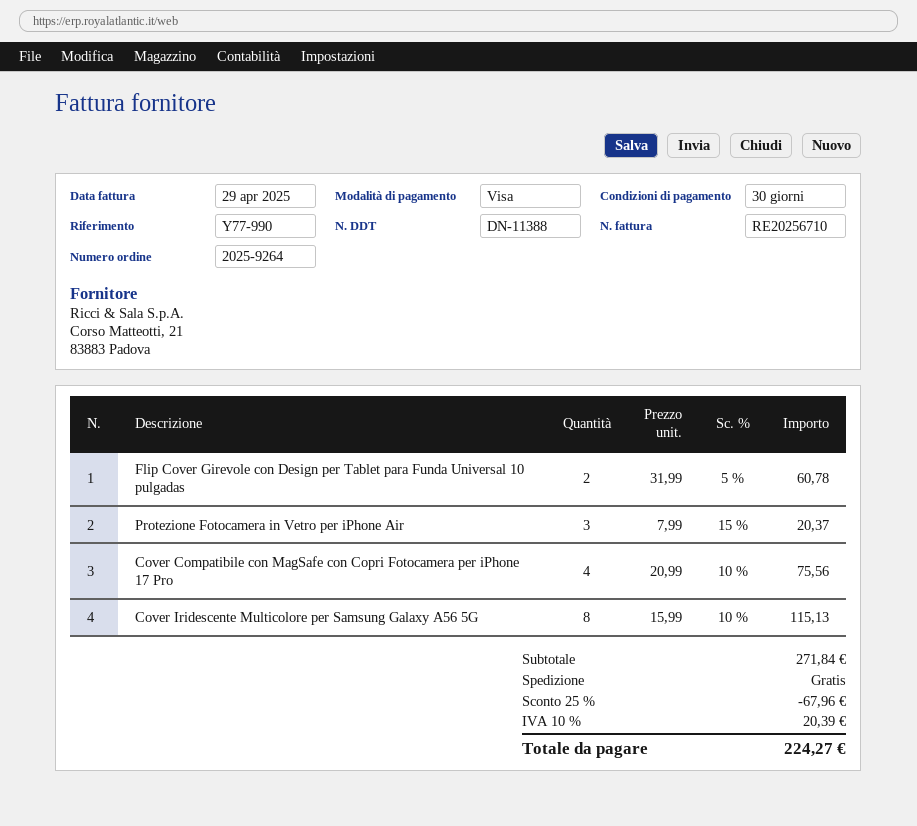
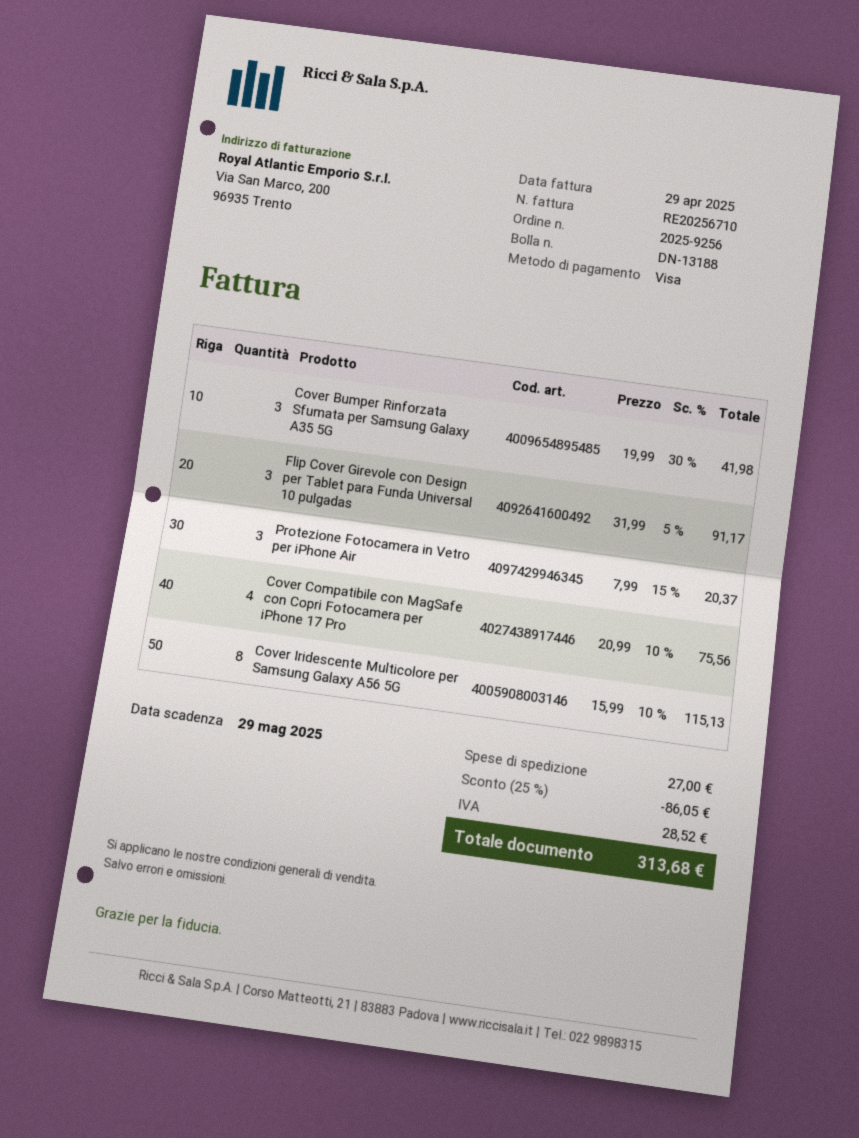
order number: 2025-9264 -> 2025-9256
delivery note number: DN-11388 -> DN-13188
Flip Cover Girevole con Design per Tablet para Funda Universal 10 pulgadas: 2 x 31.99 - 5% = 60.78 -> 3 x 31.99 - 5% = 91.17
Cover Bumper Rinforzata Sfumata per Samsung Galaxy A35 5G: none -> 3 x 19.99 - 30% = 41.98
discount: 25% = 67.96 -> 25% = 86.05
shipping: 0.00 -> 27.00
tax: 20.39 -> 28.52
total: 224.27 -> 313.68

